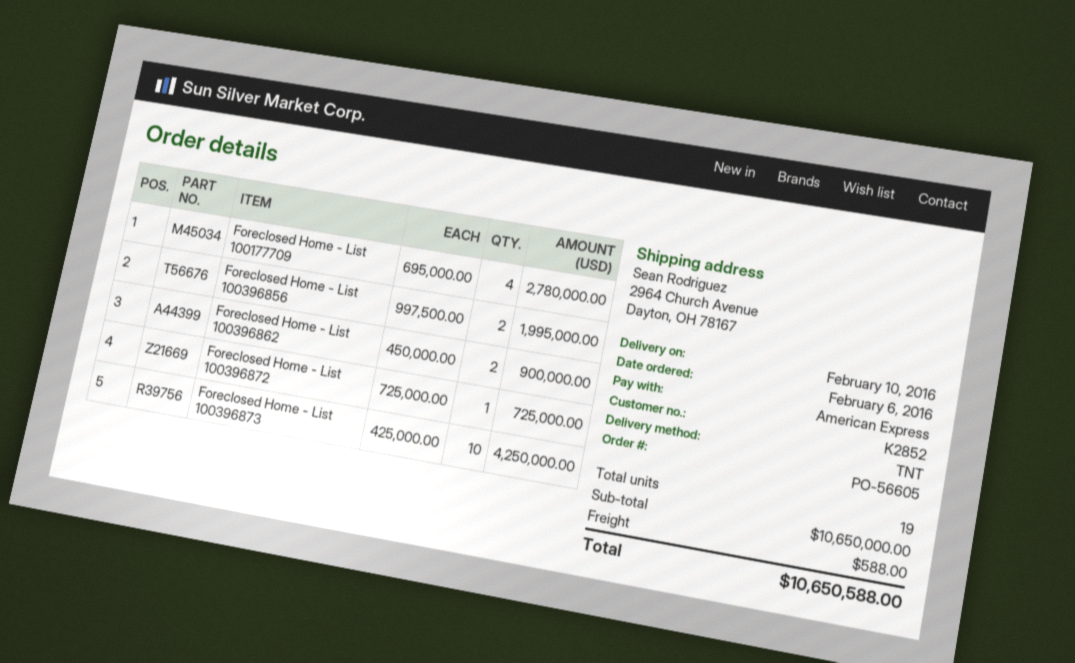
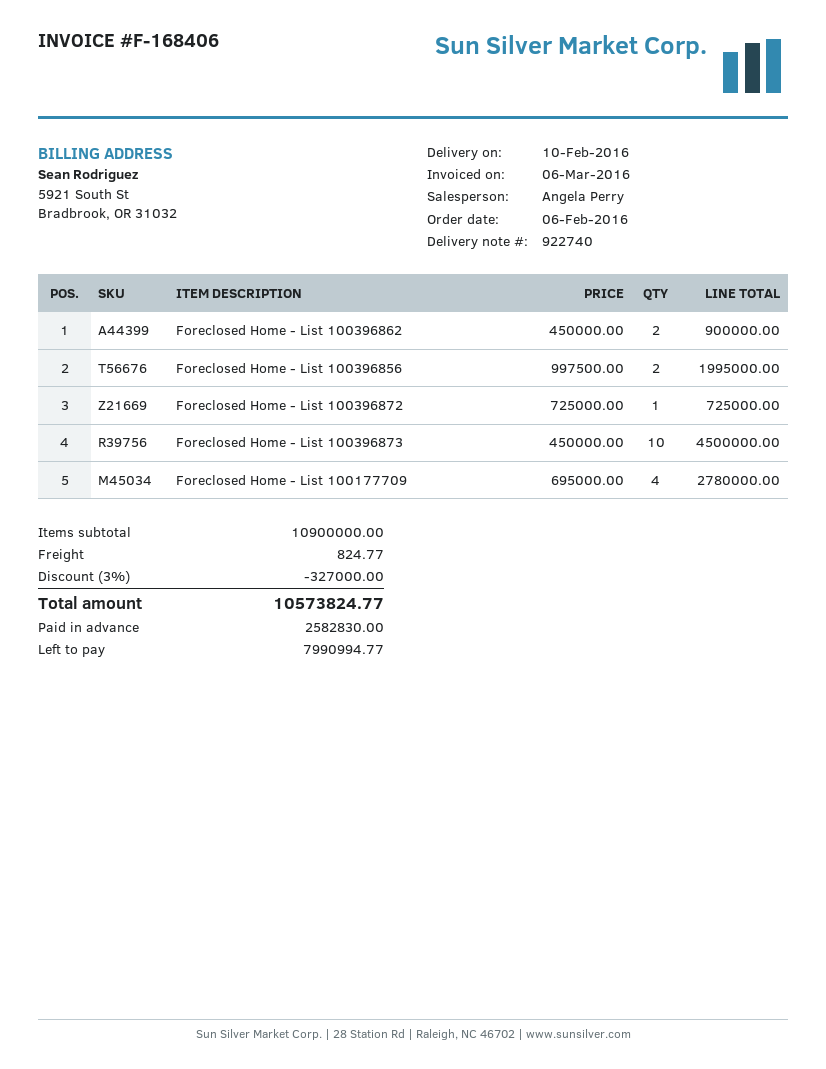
Foreclosed Home - List 100396873: 10 x 425000.00 = 4250000.00 -> 10 x 450000.00 = 4500000.00
subtotal: 10650000.00 -> 10900000.00
discount: none -> 3% = 327000.00
shipping: 588.00 -> 824.77
total: 10650588.00 -> 10573824.77

